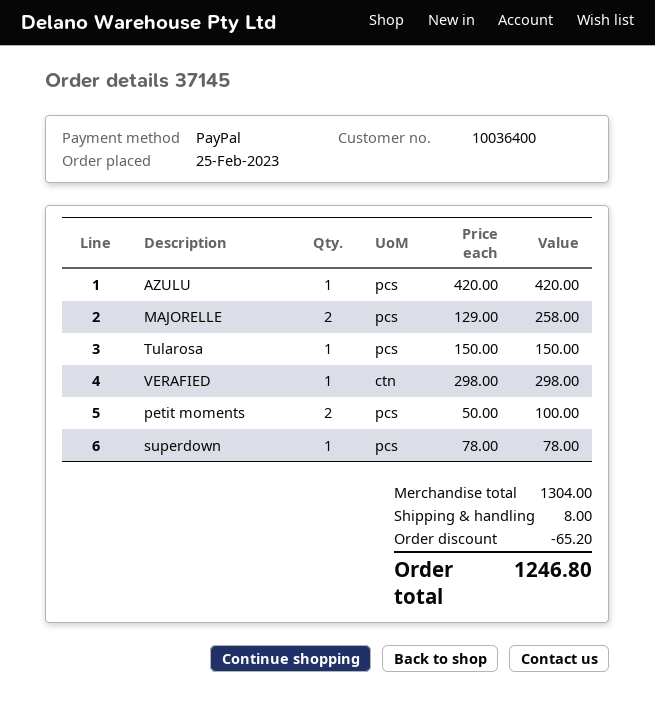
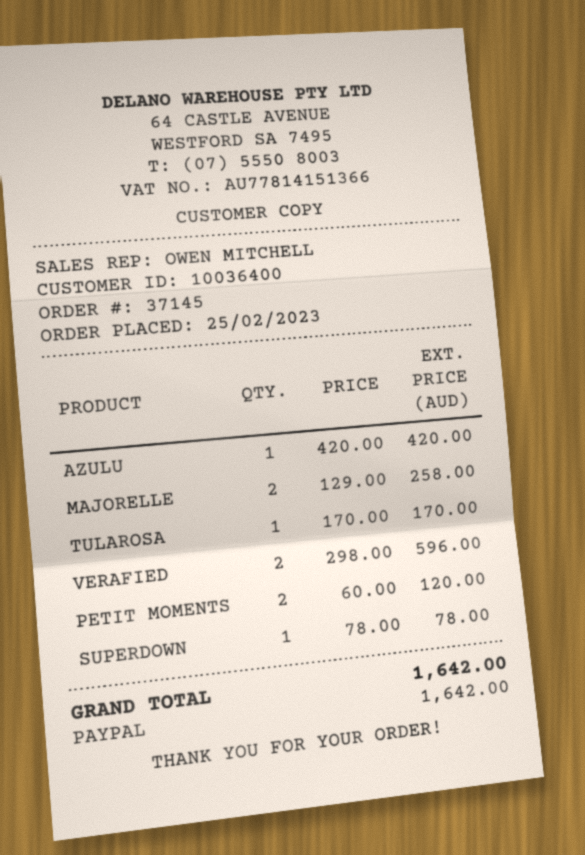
Tularosa: 1 x 150.00 = 150.00 -> 1 x 170.00 = 170.00
VERAFIED: 1 x 298.00 = 298.00 -> 2 x 298.00 = 596.00
petit moments: 2 x 50.00 = 100.00 -> 2 x 60.00 = 120.00
discount: 65.20 -> none
shipping: 8.00 -> none
total: 1246.80 -> 1642.00

